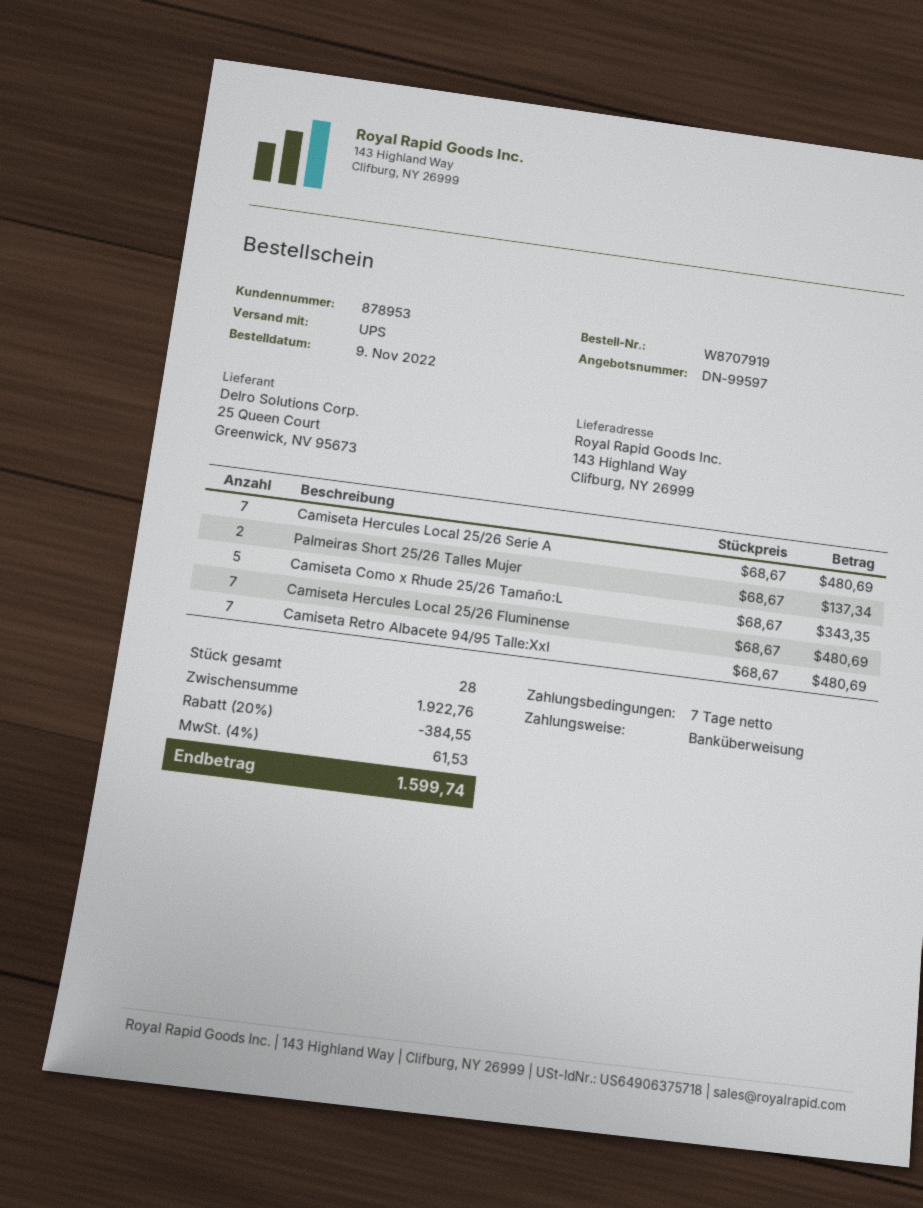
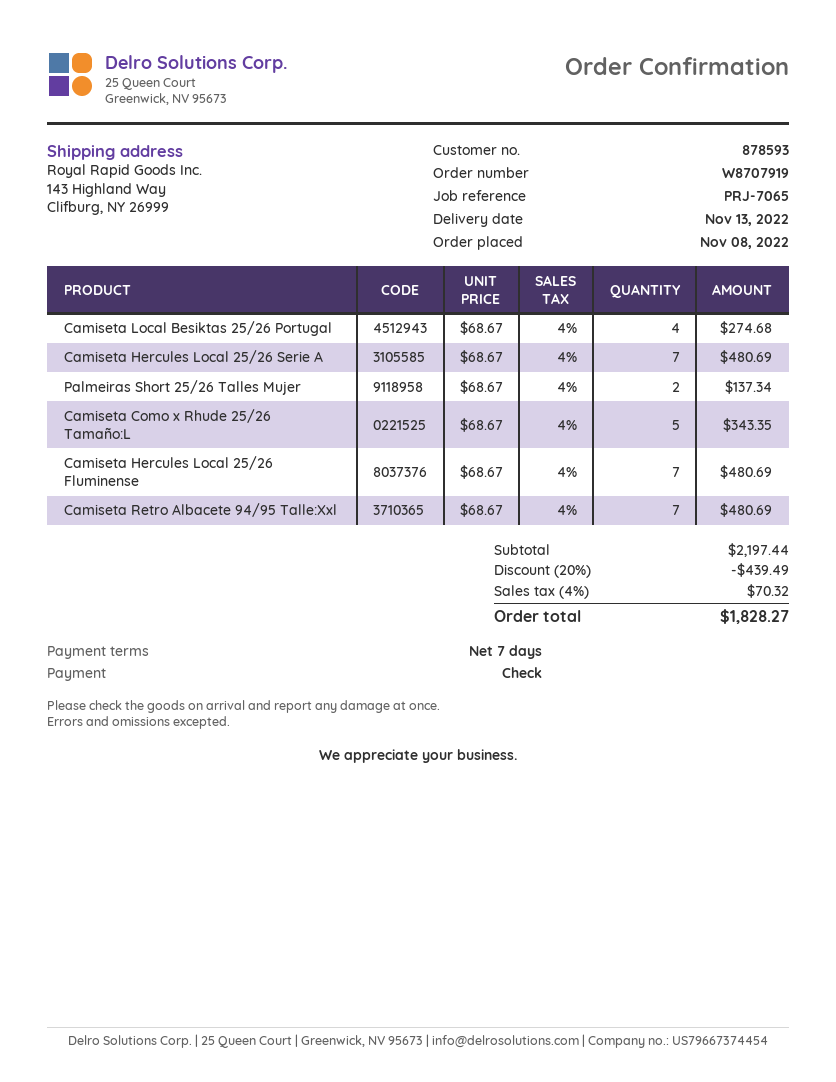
order date: 2022-11-09 -> 2022-11-08
customer number: 878953 -> 878593
payment method: bank transfer -> cheque
Camiseta Local Besiktas 25/26 Portugal: none -> 4 x 68.67 = 274.68
subtotal: 1922.76 -> 2197.44
discount: 20% = 384.55 -> 20% = 439.49
tax: 4% = 61.53 -> 4% = 70.32
total: 1599.74 -> 1828.27

